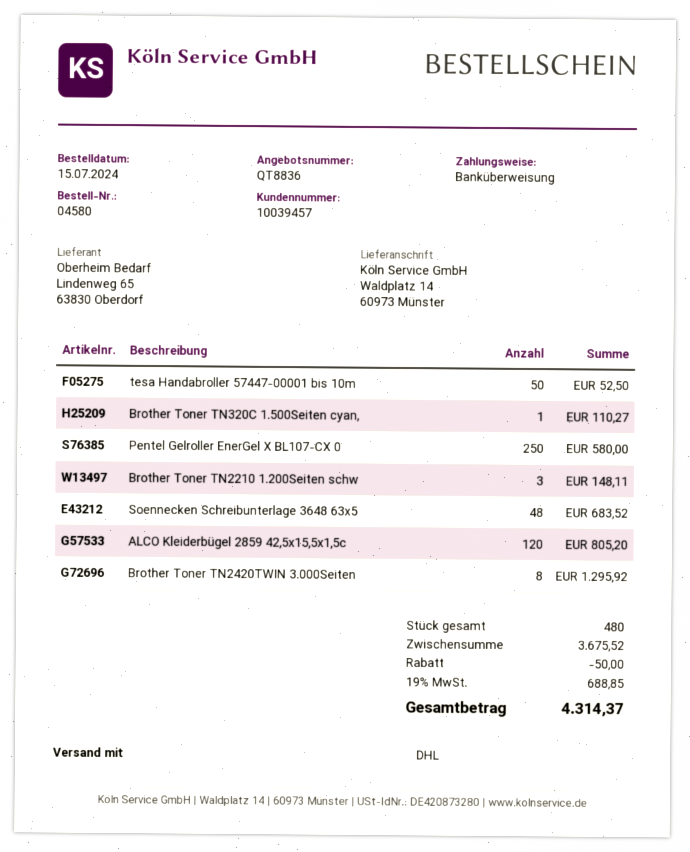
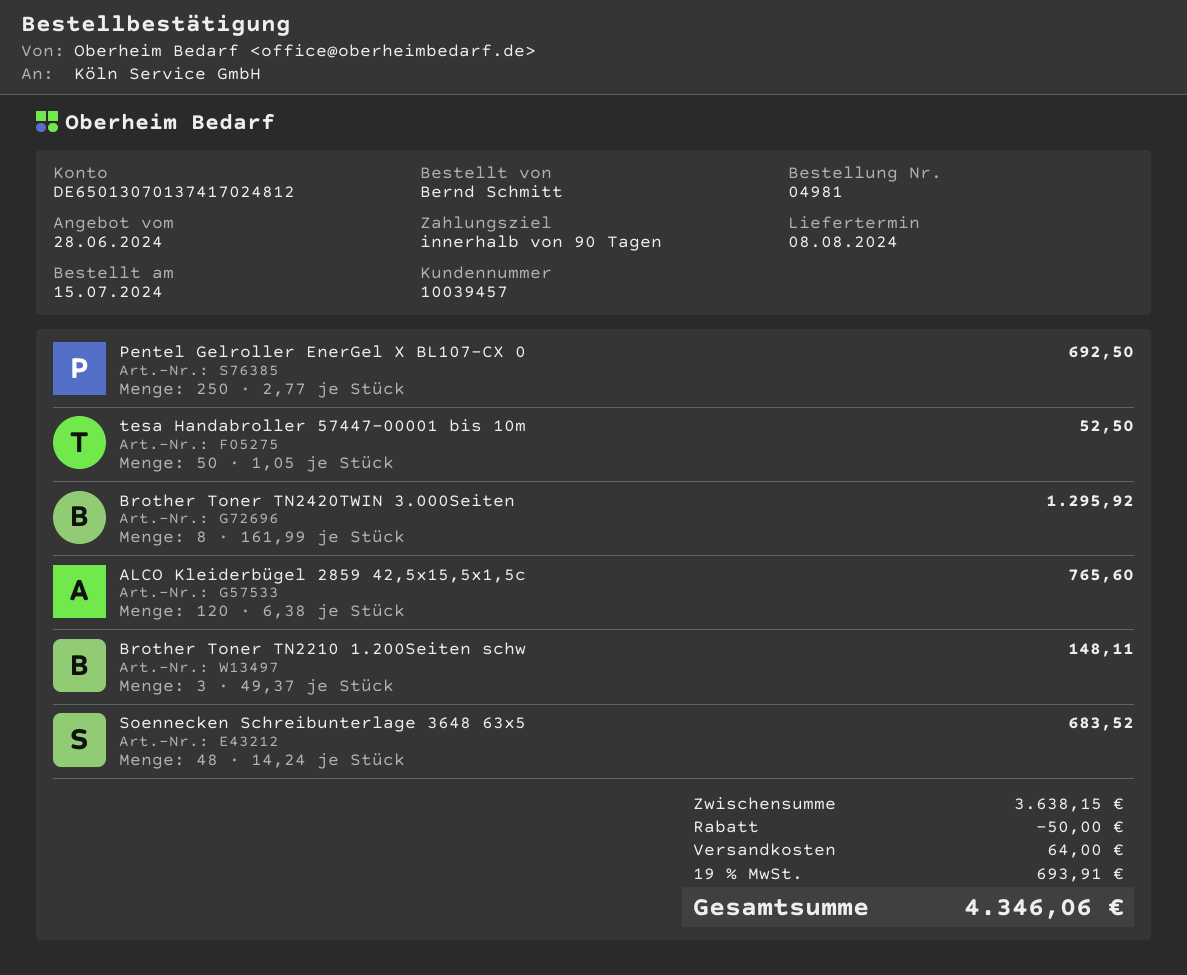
order number: 04580 -> 04981
Brother Toner TN320C 1.500Seiten cyan,: 1 for 110.27 -> none
Pentel Gelroller EnerGel X BL107-CX 0: 250 for 580.00 -> 250 for 692.50
ALCO Kleiderbügel 2859 42,5x15,5x1,5c: 120 for 805.20 -> 120 for 765.60
subtotal: 3675.52 -> 3638.15
shipping: none -> 64.00
tax: 19% = 688.85 -> 19% = 693.91
total: 4314.37 -> 4346.06

